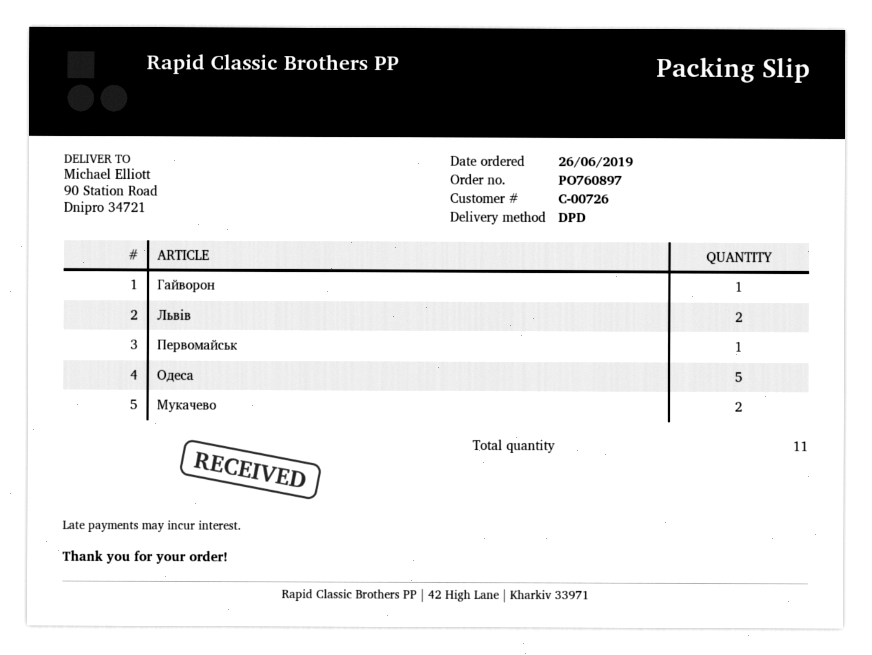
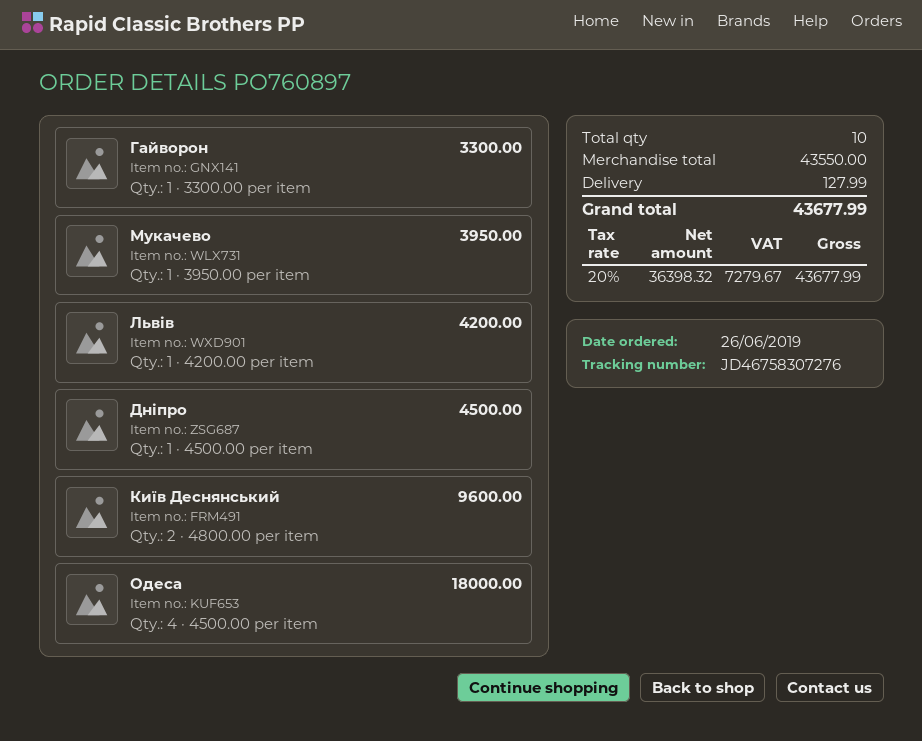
Львів: 2 -> 1
Первомайськ: 1 -> none
Одеса: 5 -> 4
Мукачево: 2 -> 1
Дніпро: none -> 1
Київ Деснянський: none -> 2
total quantity: 11 -> 10

